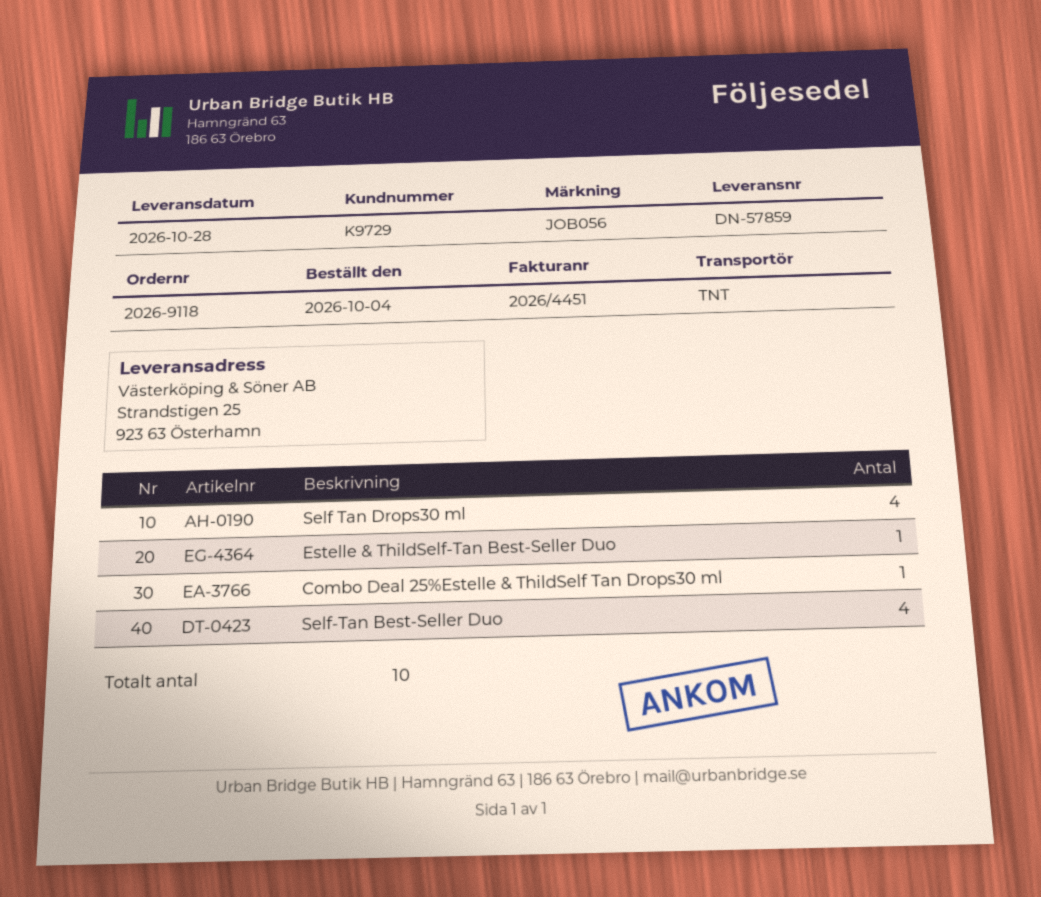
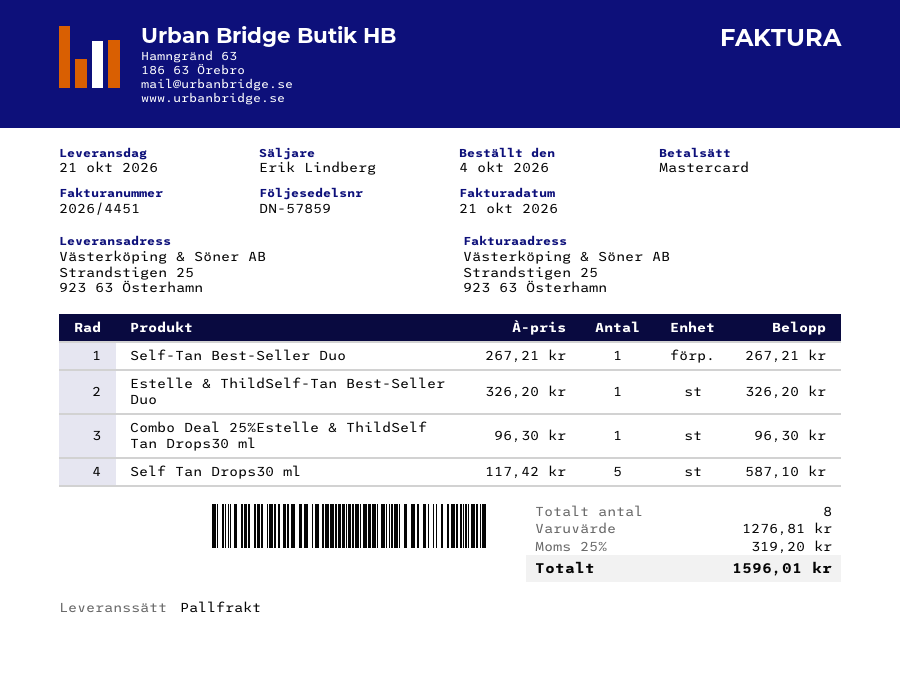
delivery date: 2026-10-28 -> 2026-10-21
shipping method: TNT -> pallet freight
Self Tan Drops30 ml: 4 -> 5
Self-Tan Best-Seller Duo: 4 -> 1
total quantity: 10 -> 8

